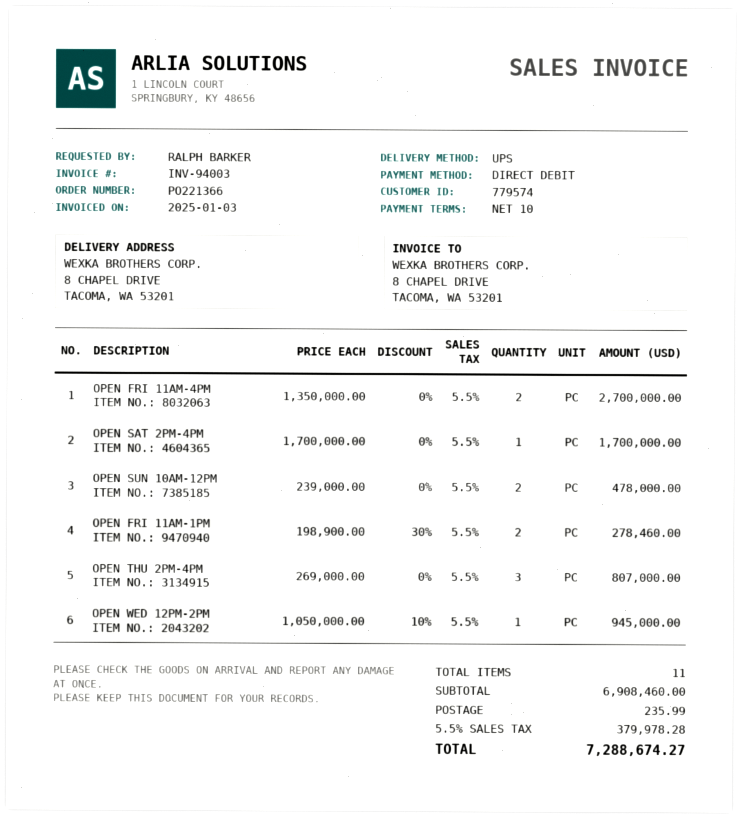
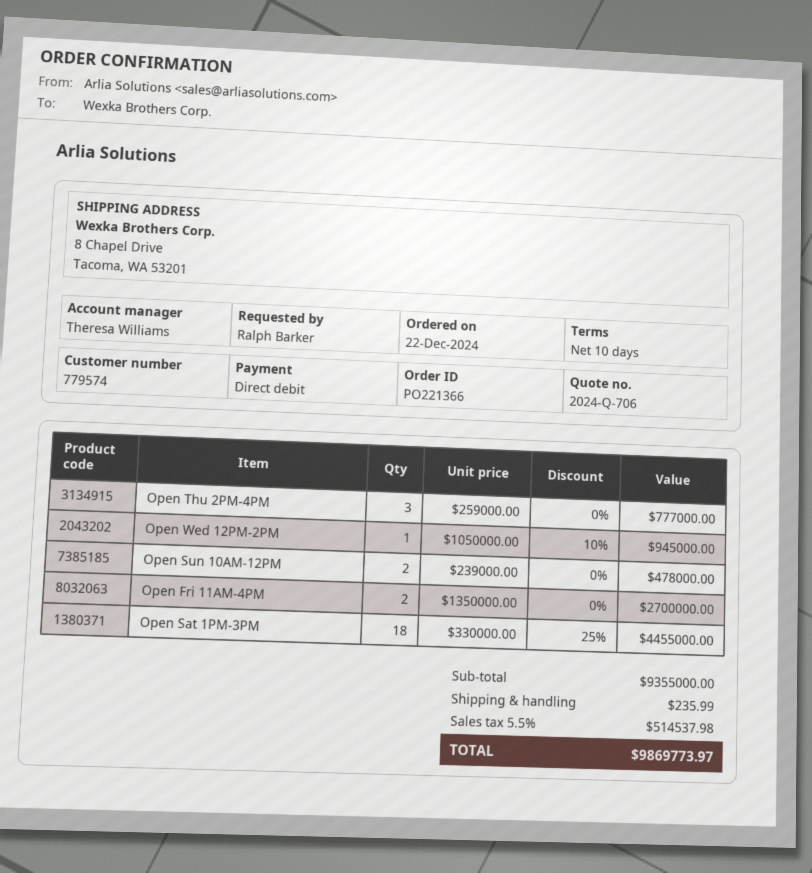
OPEN SAT 2PM-4PM: 1 x 1700000.00 = 1700000.00 -> none
OPEN FRI 11AM-1PM: 2 x 198900.00 - 30% = 278460.00 -> none
OPEN THU 2PM-4PM: 3 x 269000.00 = 807000.00 -> 3 x 259000.00 = 777000.00
Open Sat 1PM-3PM: none -> 18 x 330000.00 - 25% = 4455000.00
subtotal: 6908460.00 -> 9355000.00
tax: 5.5% = 379978.28 -> 5.5% = 514537.98
total: 7288674.27 -> 9869773.97

